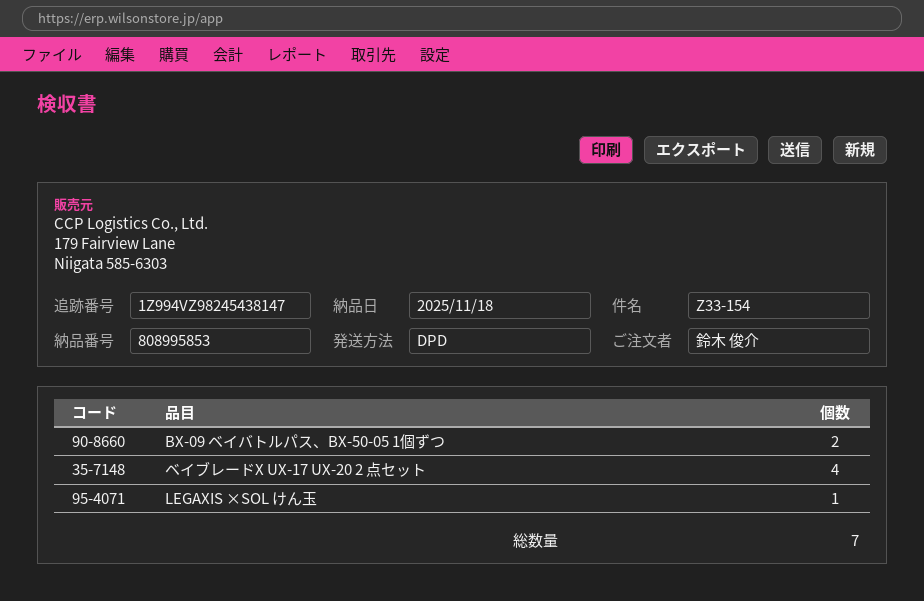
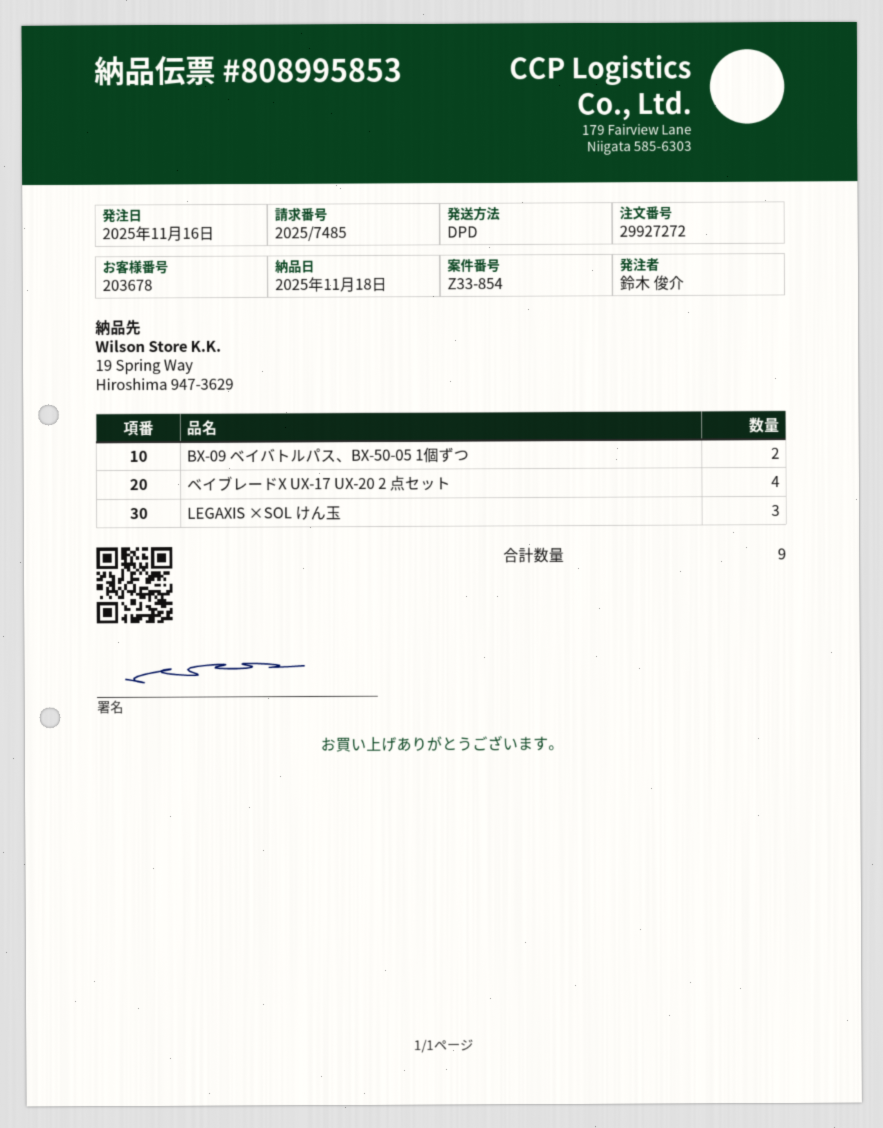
reference: Z33-154 -> Z33-854
LEGAXIS ×SOL けん玉: 1 -> 3
total quantity: 7 -> 9

